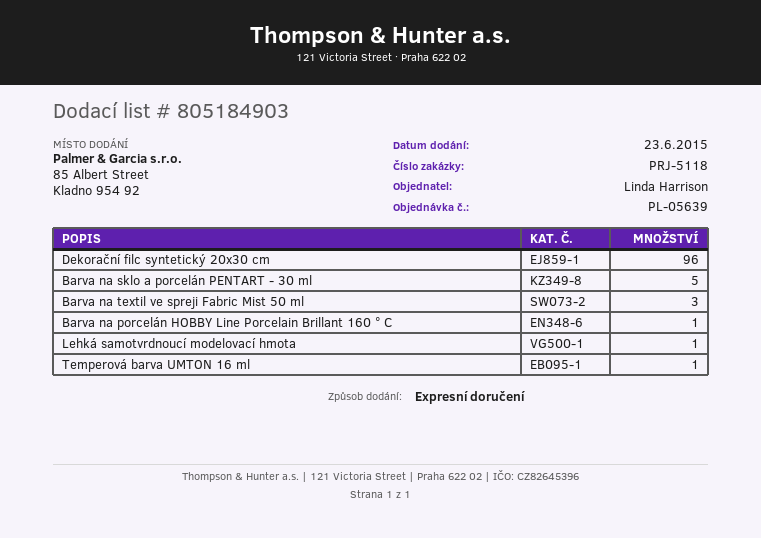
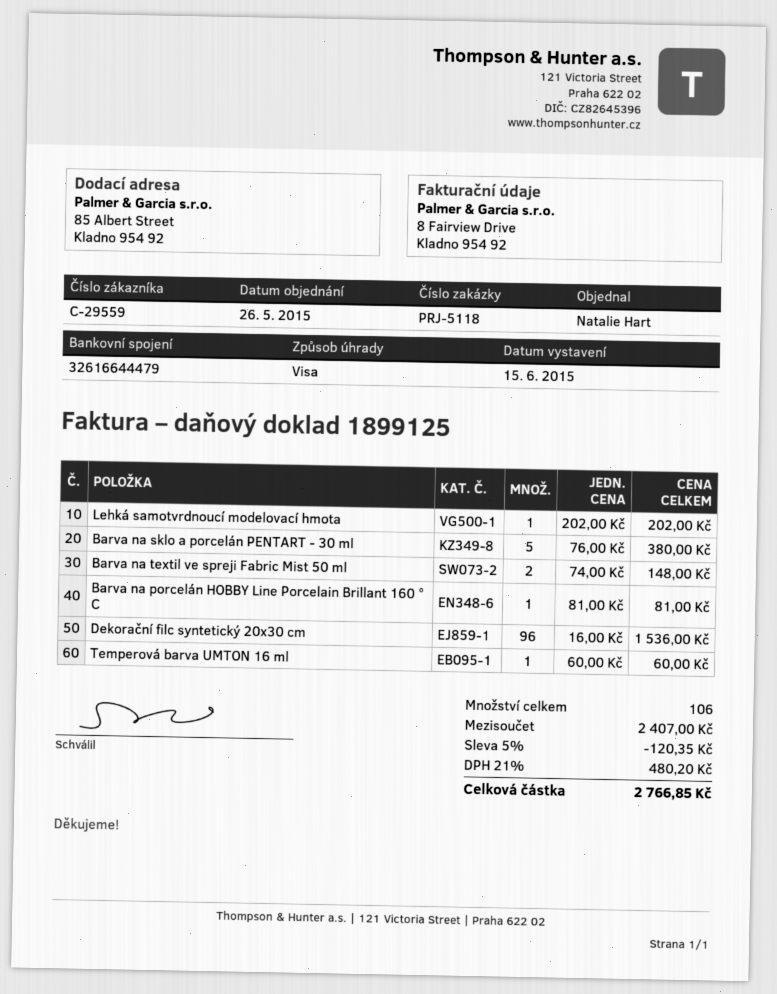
ordered by: Linda Harrison -> Natalie Hart
Barva na textil ve spreji Fabric Mist 50 ml: 3 -> 2

